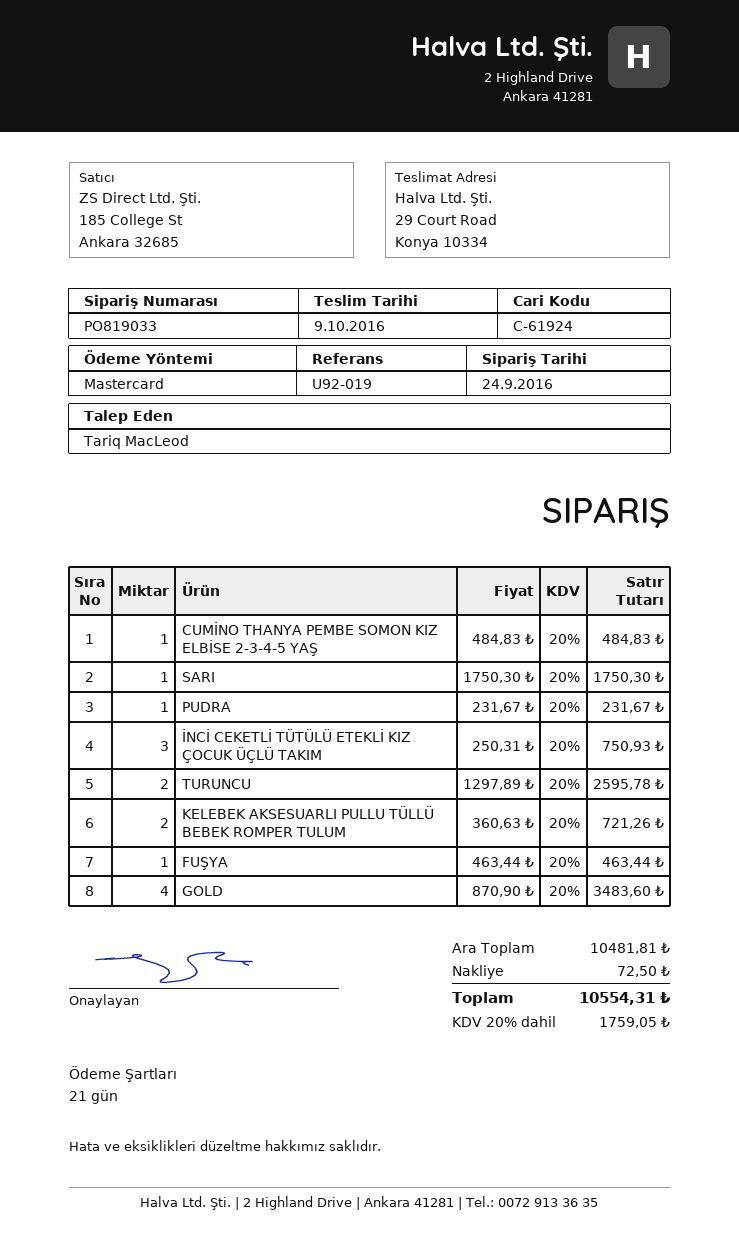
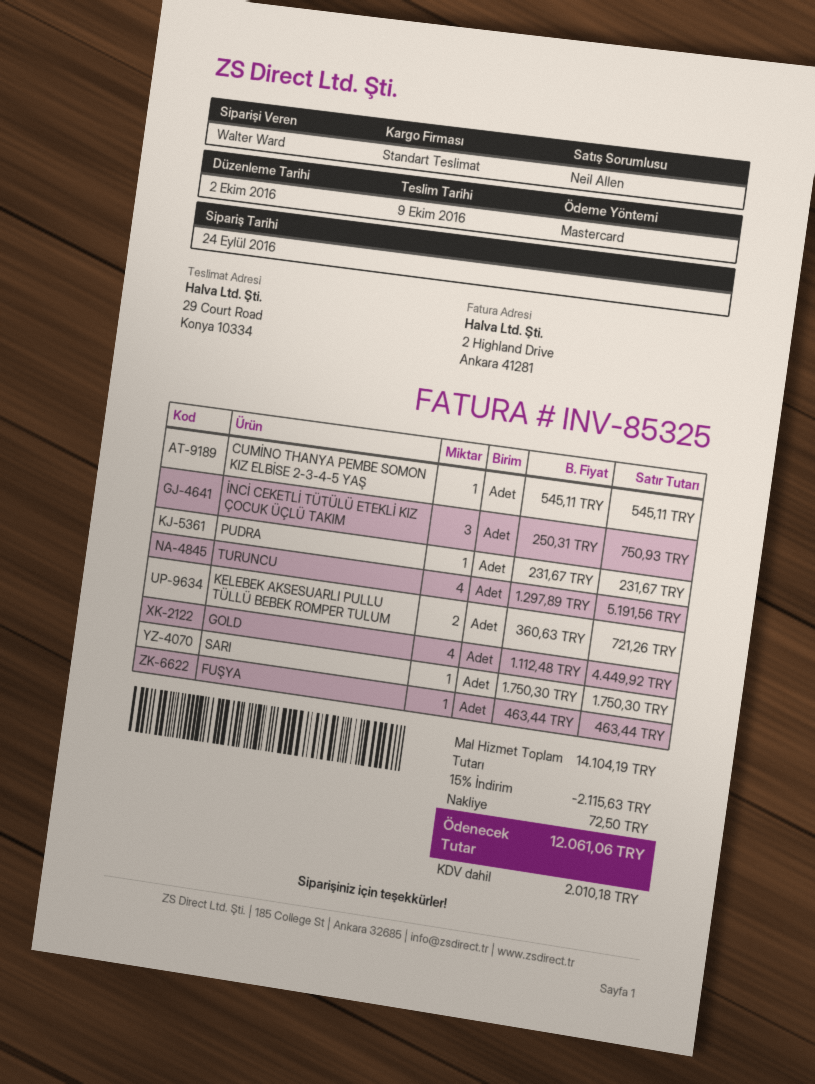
ordered by: Tariq MacLeod -> Walter Ward
CUMİNO THANYA PEMBE SOMON KIZ ELBİSE 2-3-4-5 YAŞ: 1 x 484.83 = 484.83 -> 1 x 545.11 = 545.11
TURUNCU: 2 x 1297.89 = 2595.78 -> 4 x 1297.89 = 5191.56
GOLD: 4 x 870.90 = 3483.60 -> 4 x 1112.48 = 4449.92
subtotal: 10481.81 -> 14104.19
discount: none -> 15% = 2115.63
tax: 1759.05 -> 2010.18
total: 10554.31 -> 12061.06

